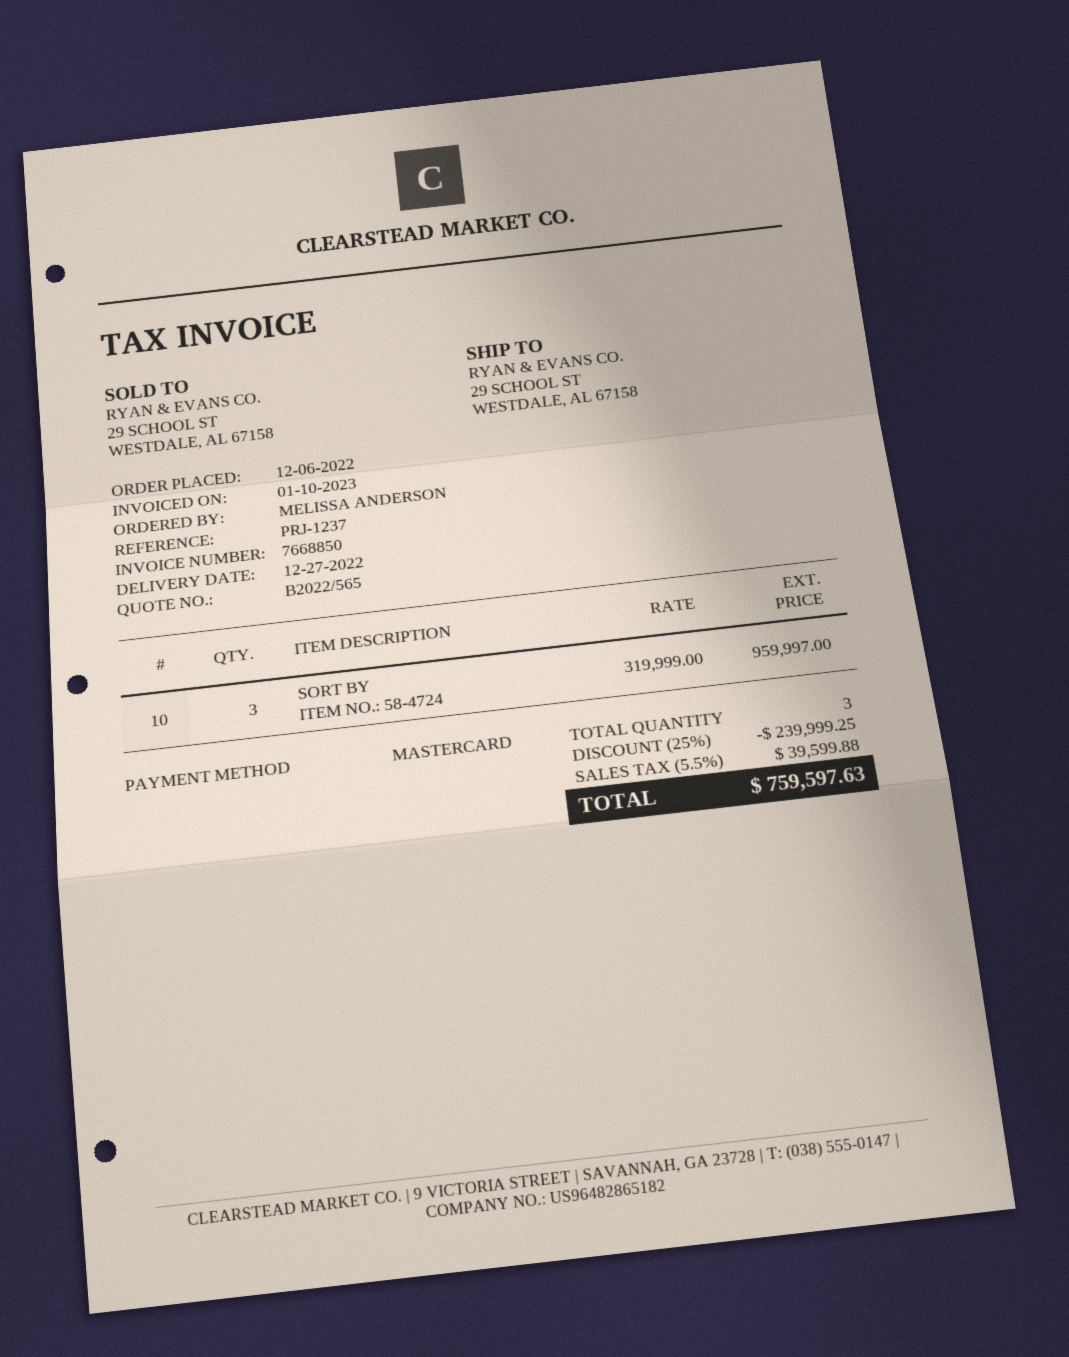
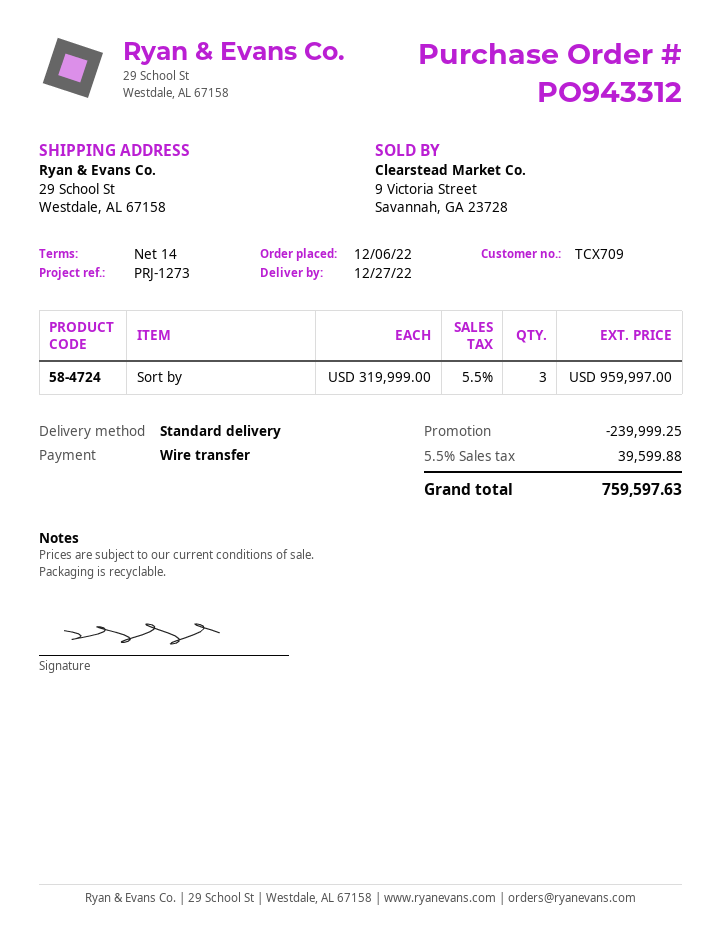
reference: PRJ-1237 -> PRJ-1273
payment method: Mastercard -> bank transfer

